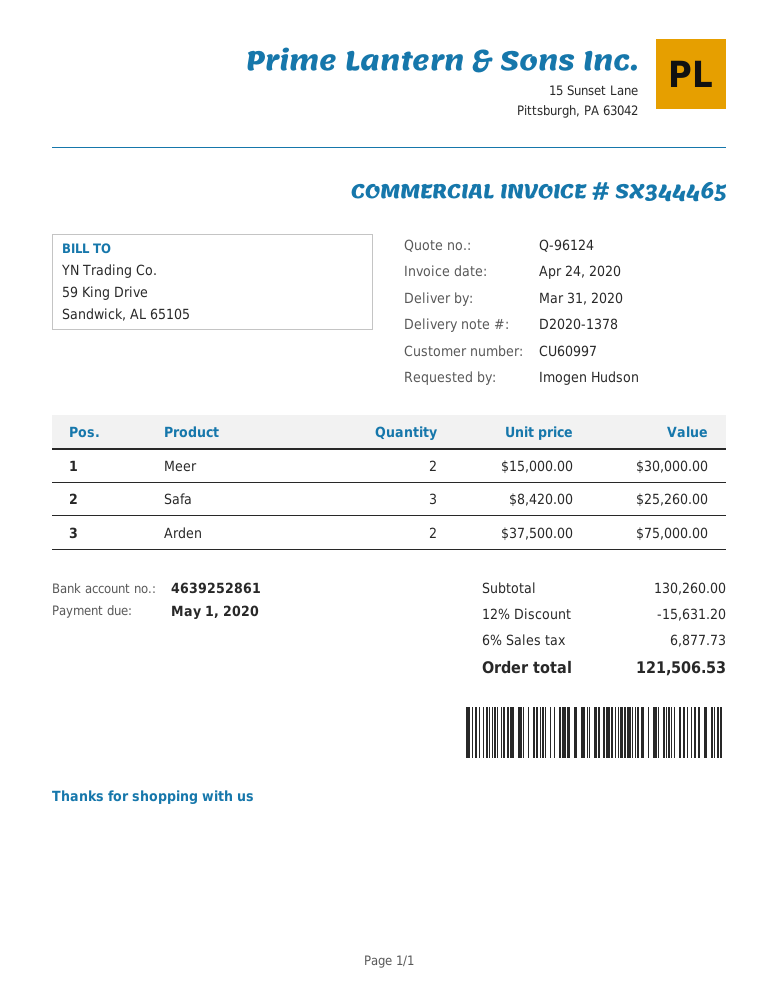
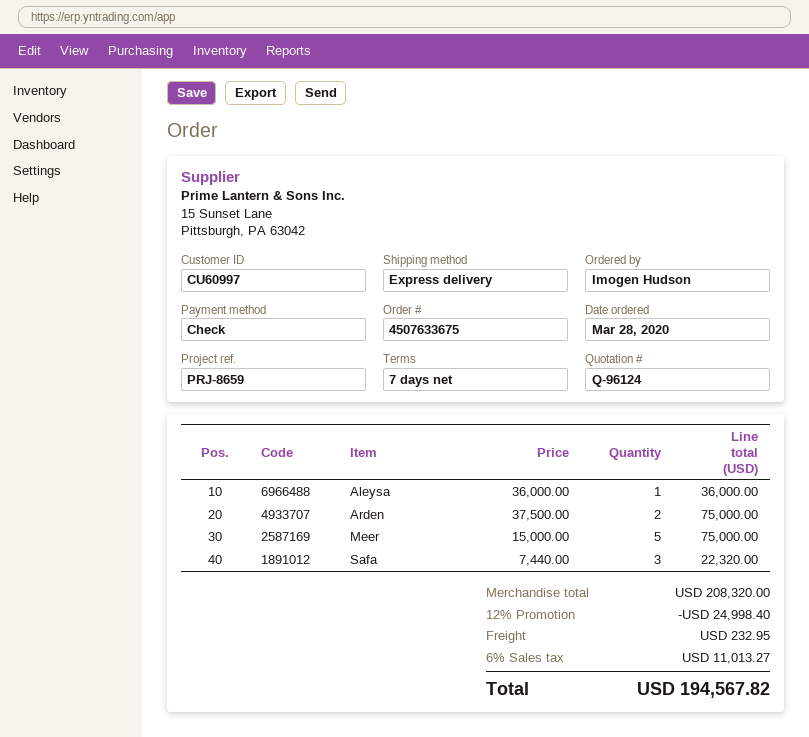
Meer: 2 x 15000.00 = 30000.00 -> 5 x 15000.00 = 75000.00
Safa: 3 x 8420.00 = 25260.00 -> 3 x 7440.00 = 22320.00
Aleysa: none -> 1 x 36000.00 = 36000.00
subtotal: 130260.00 -> 208320.00
discount: 12% = 15631.20 -> 12% = 24998.40
shipping: none -> 232.95
tax: 6% = 6877.73 -> 6% = 11013.27
total: 121506.53 -> 194567.82

